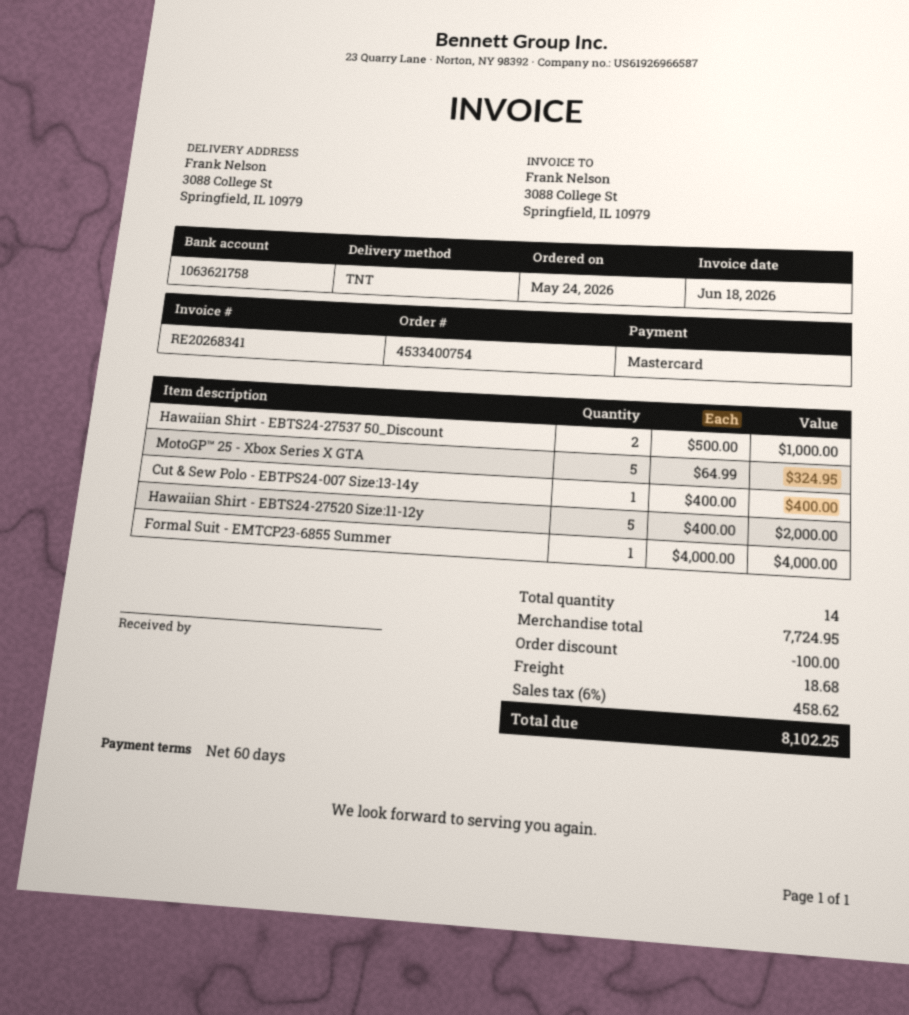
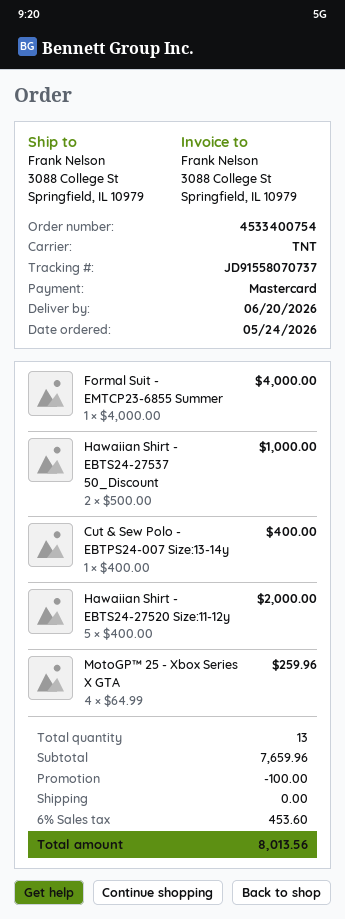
MotoGP™ 25 - Xbox Series X GTA: 5 x 64.99 = 324.95 -> 4 x 64.99 = 259.96
total quantity: 14 -> 13
subtotal: 7724.95 -> 7659.96
shipping: 18.68 -> 0.00
tax: 6% = 458.62 -> 6% = 453.60
total: 8102.25 -> 8013.56

